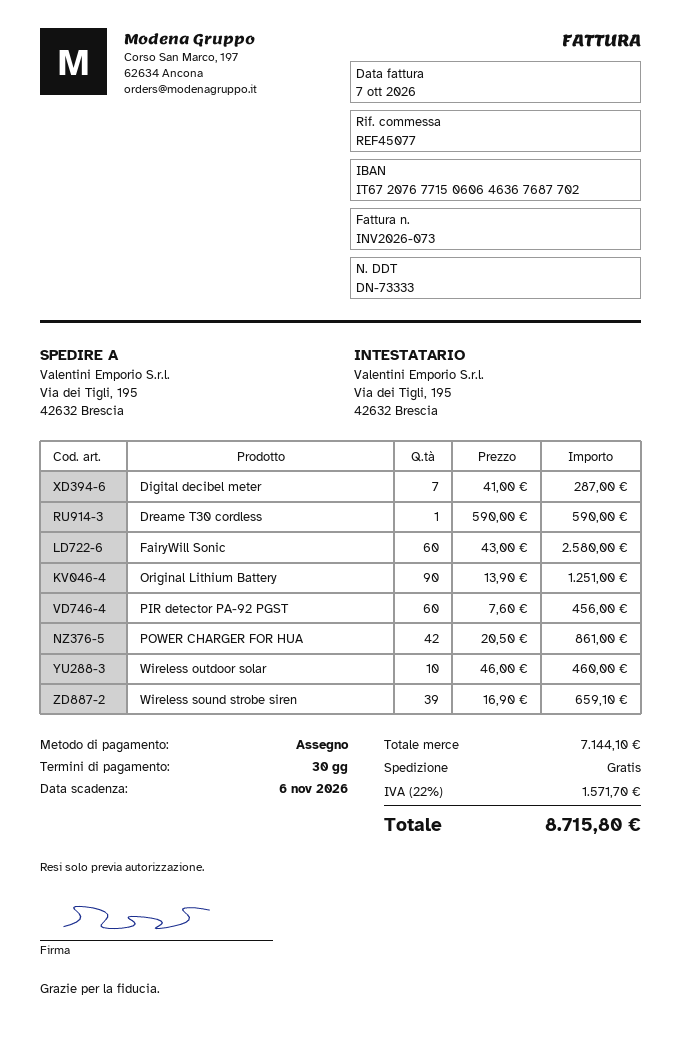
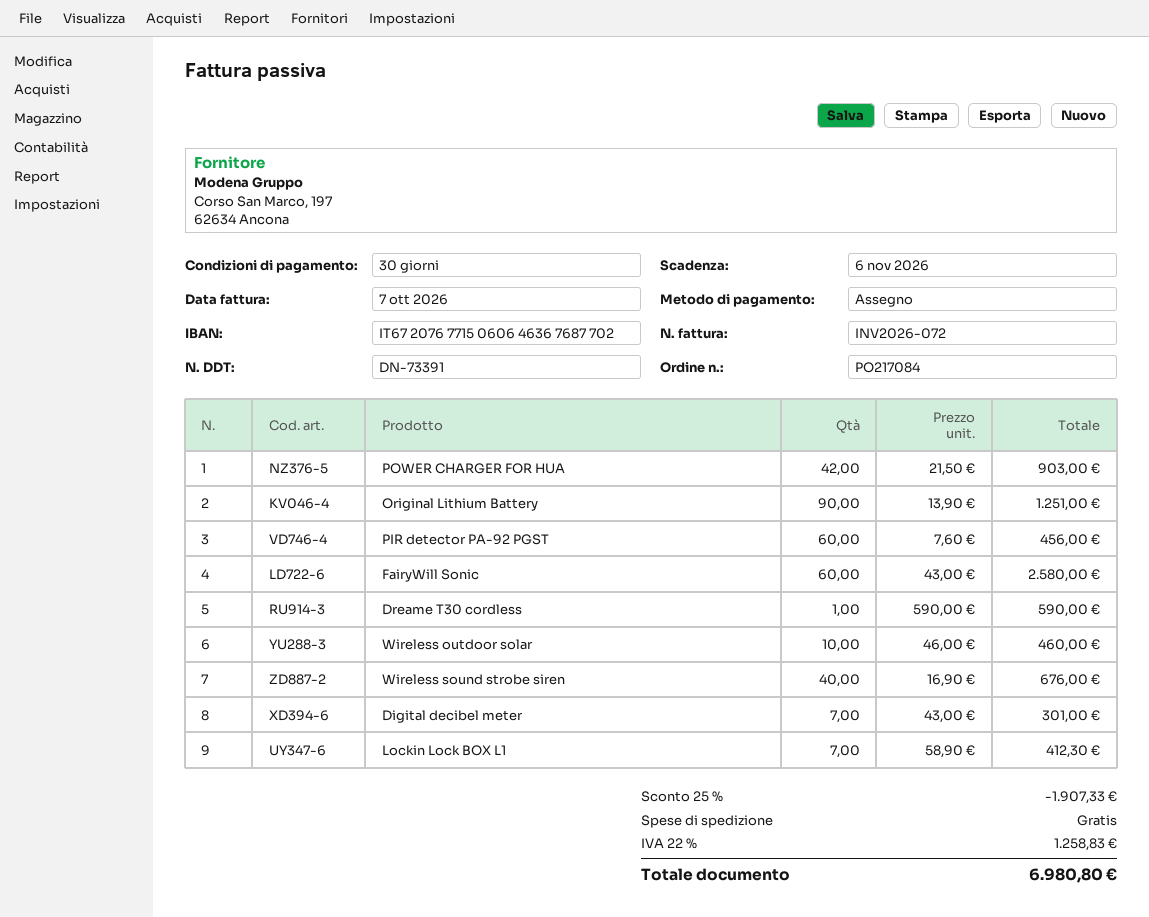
delivery note number: DN-73333 -> DN-73391
invoice number: INV2026-073 -> INV2026-072
Digital decibel meter: 7 x 41.00 = 287.00 -> 7 x 43.00 = 301.00
POWER CHARGER FOR HUA: 42 x 20.50 = 861.00 -> 42 x 21.50 = 903.00
Wireless sound strobe siren: 39 x 16.90 = 659.10 -> 40 x 16.90 = 676.00
Lockin Lock BOX L1: none -> 7 x 58.90 = 412.30
discount: none -> 25% = 1907.33
tax: 22% = 1571.70 -> 22% = 1258.83
total: 8715.80 -> 6980.80

